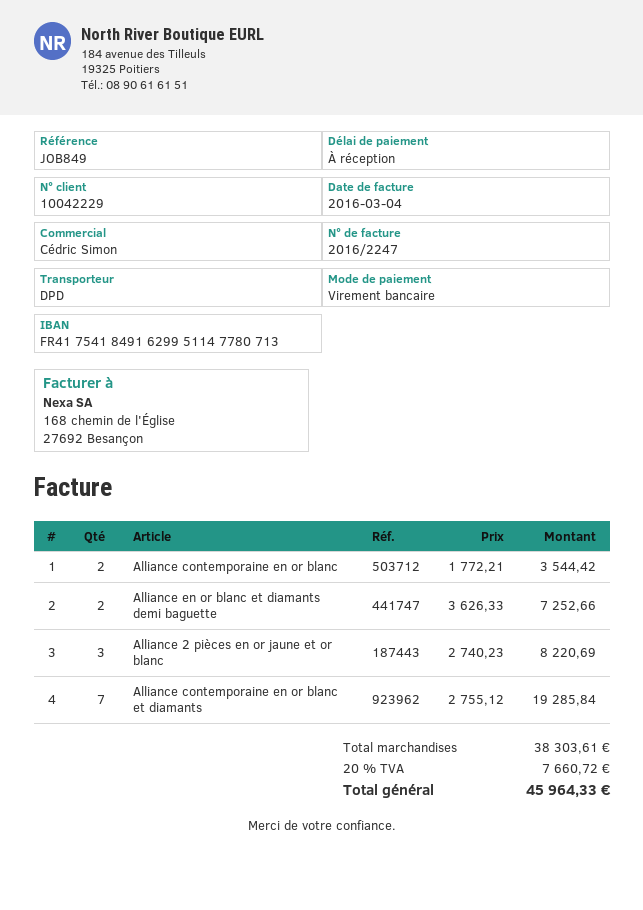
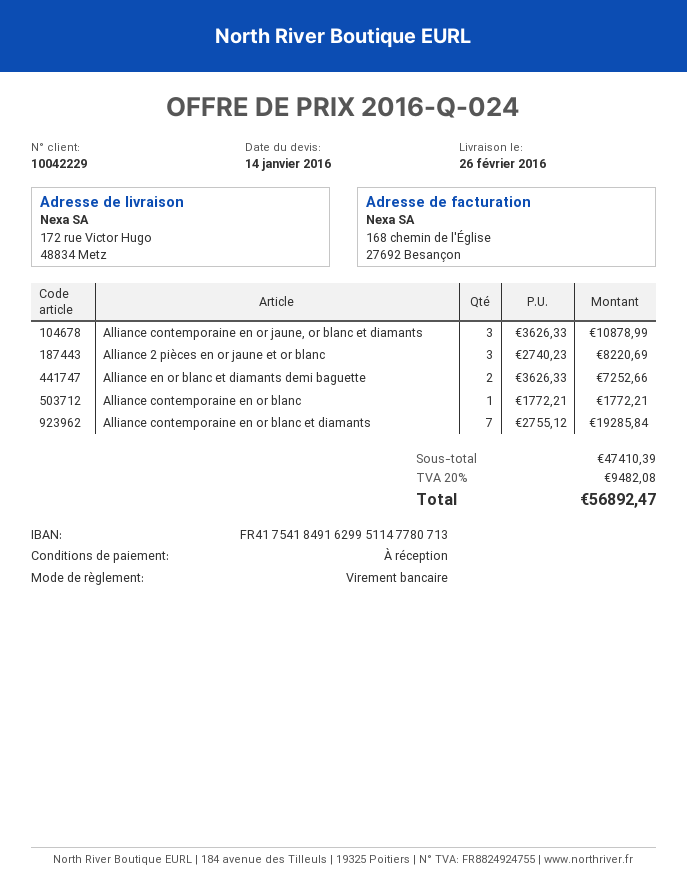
Alliance contemporaine en or blanc: 2 x 1772.21 = 3544.42 -> 1 x 1772.21 = 1772.21
Alliance contemporaine en or jaune, or blanc et diamants: none -> 3 x 3626.33 = 10878.99
subtotal: 38303.61 -> 47410.39
tax: 20% = 7660.72 -> 20% = 9482.08
total: 45964.33 -> 56892.47

